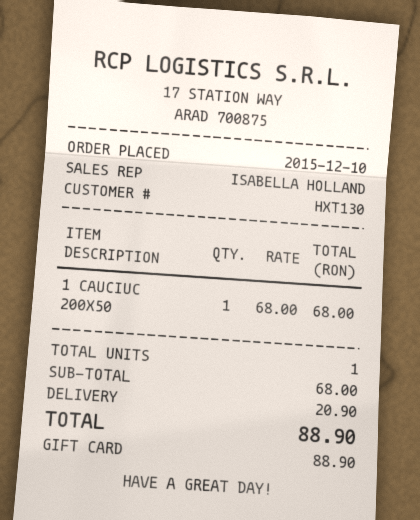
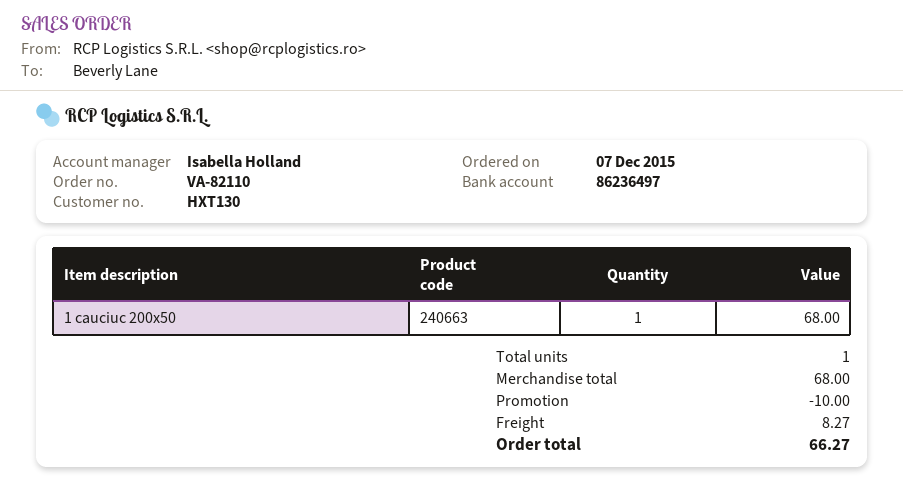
order date: 2015-12-10 -> 2015-12-07
discount: none -> 10.00
shipping: 20.90 -> 8.27
total: 88.90 -> 66.27

